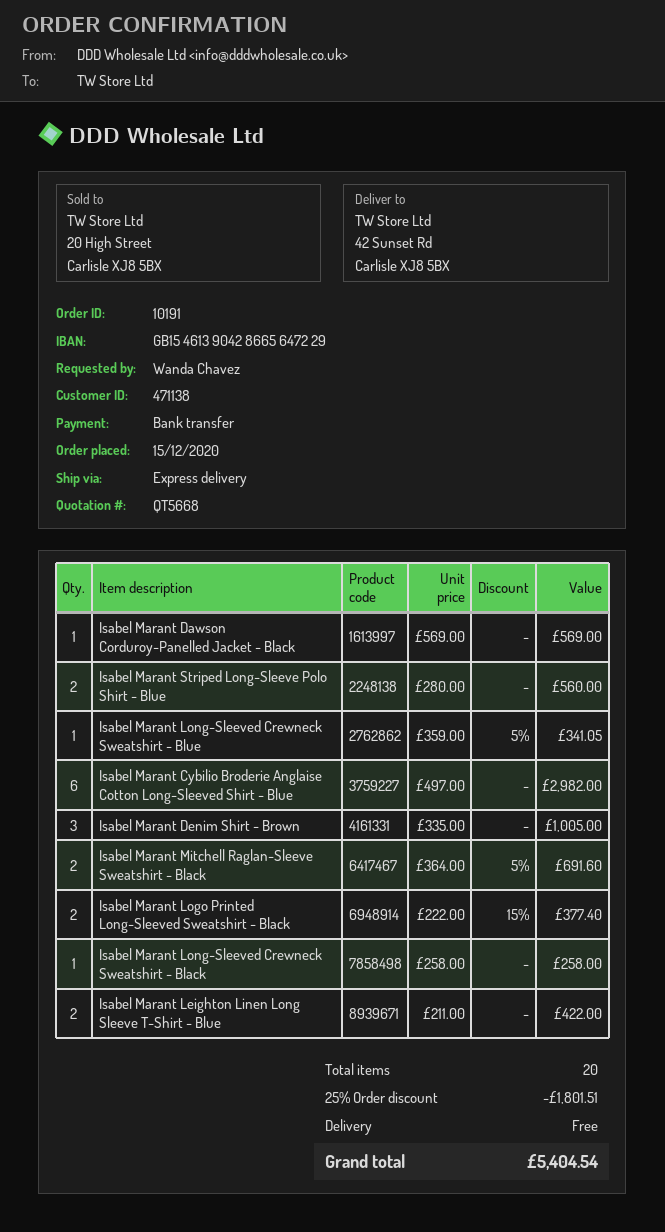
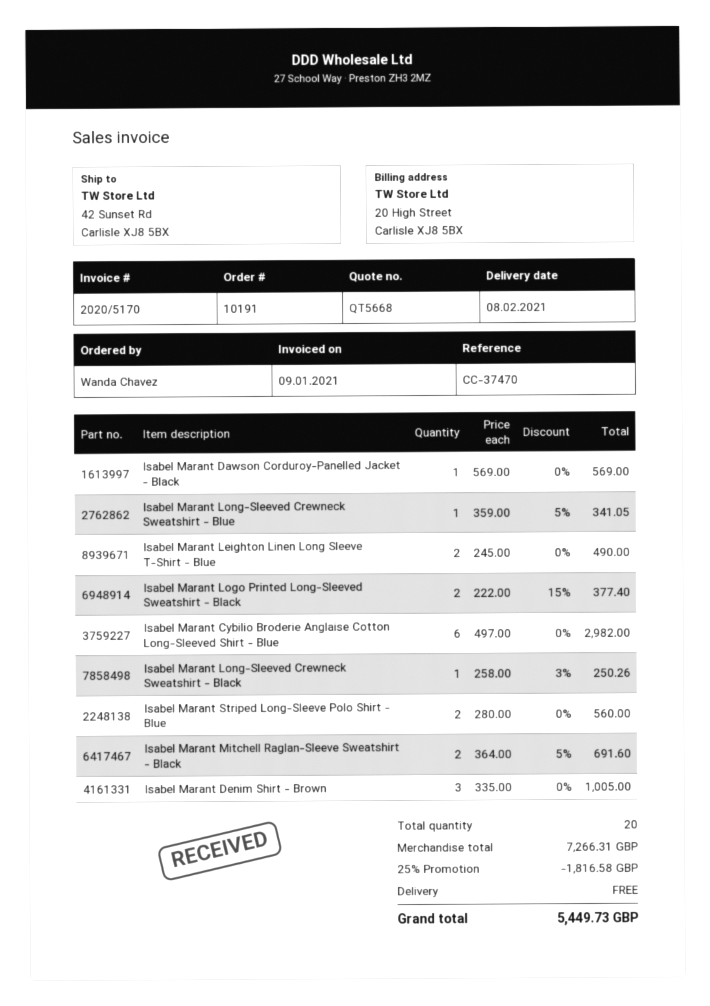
Isabel Marant Long-Sleeved Crewneck Sweatshirt - Black: 1 x 258.00 = 258.00 -> 1 x 258.00 - 3% = 250.26
Isabel Marant Leighton Linen Long Sleeve T-Shirt - Blue: 2 x 211.00 = 422.00 -> 2 x 245.00 = 490.00
discount: 25% = 1801.51 -> 25% = 1816.58
total: 5404.54 -> 5449.73

